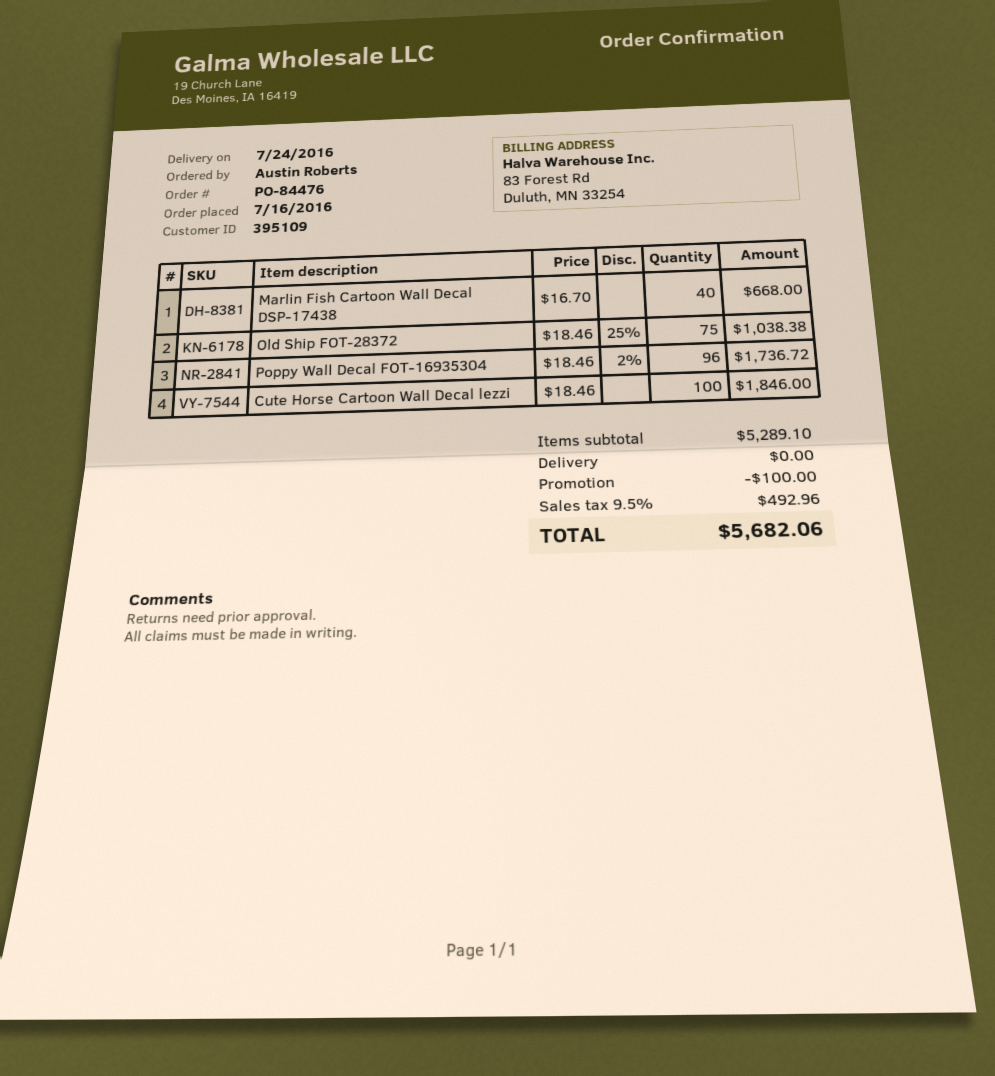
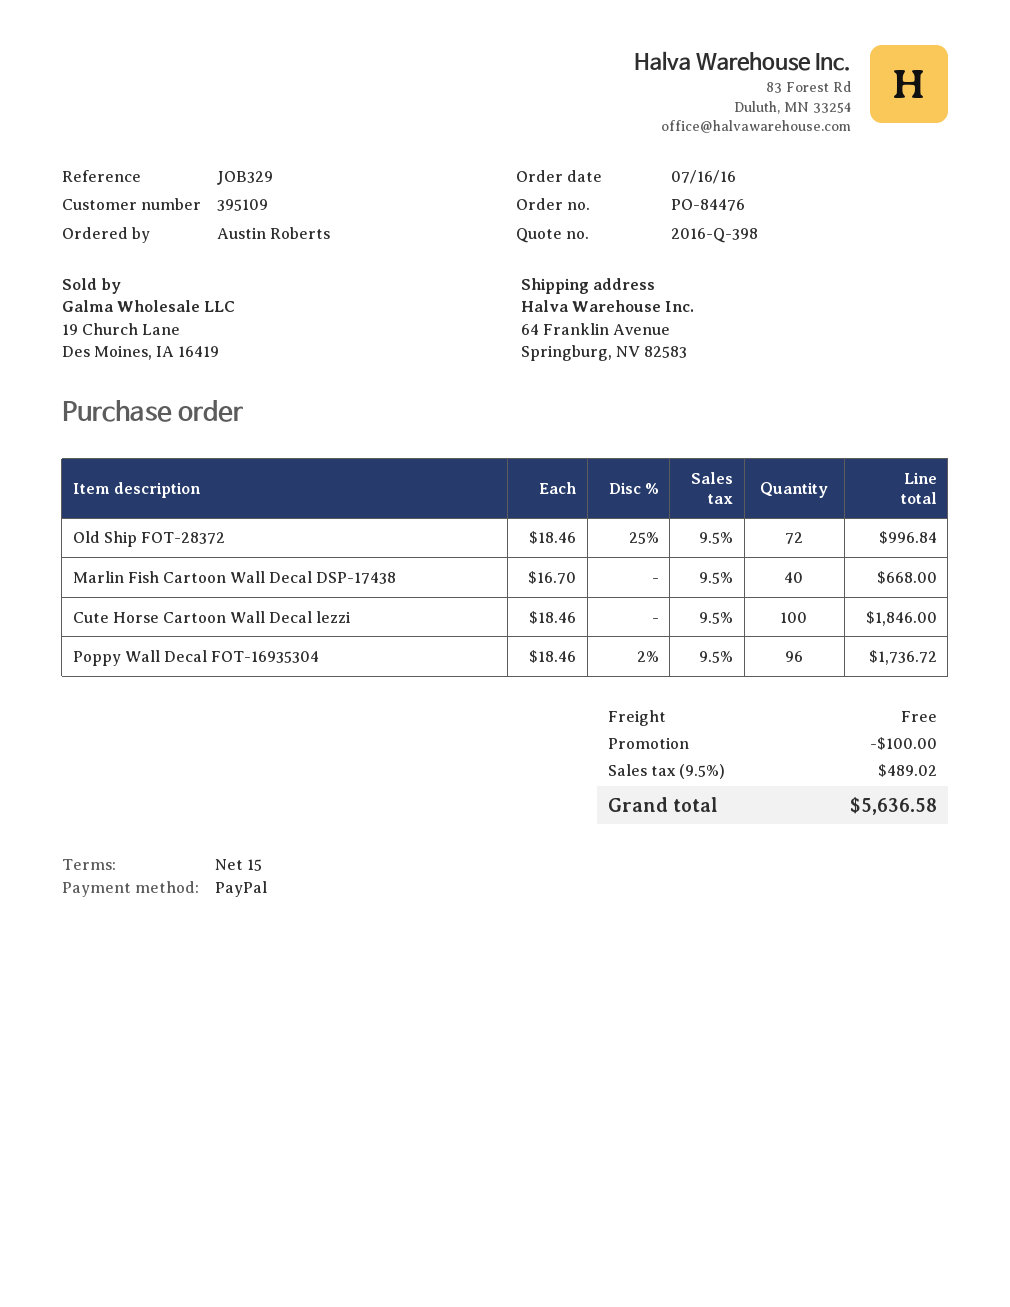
Old Ship FOT-28372: 75 x 18.46 - 25% = 1038.38 -> 72 x 18.46 - 25% = 996.84
tax: 9.5% = 492.96 -> 9.5% = 489.02
total: 5682.06 -> 5636.58

